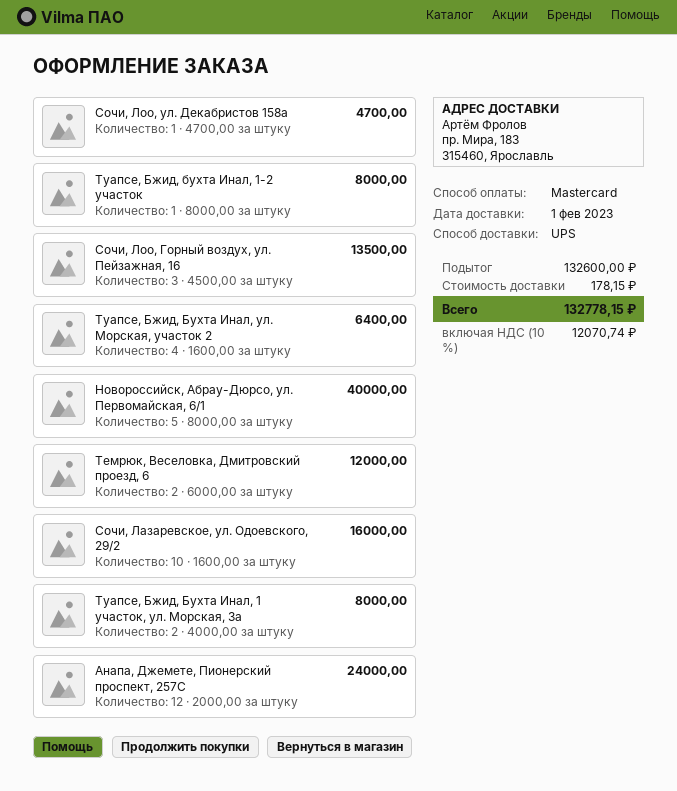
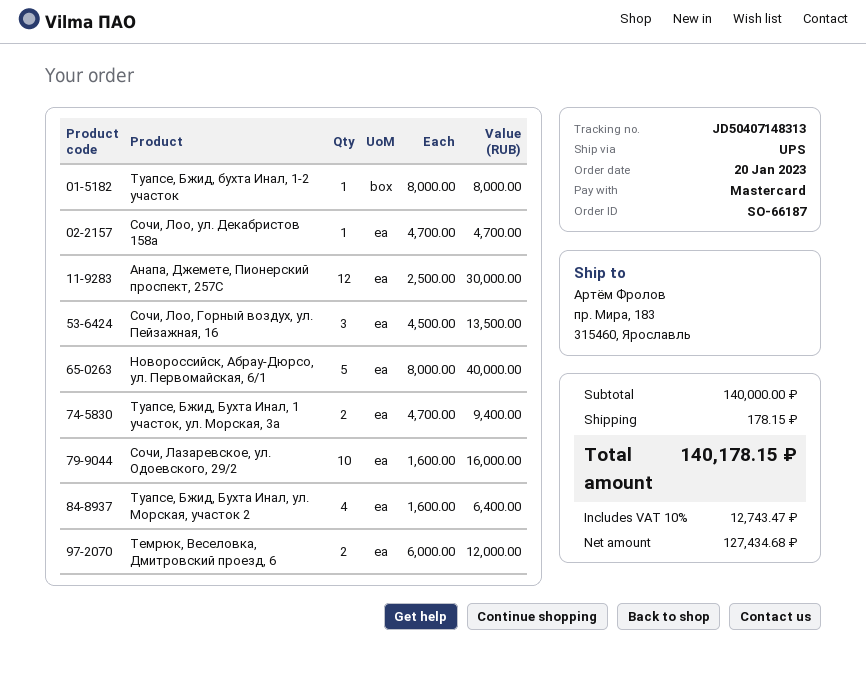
Туапсе, Бжид, Бухта Инал, 1 участок, ул. Морская, 3а: 2 x 4000.00 = 8000.00 -> 2 x 4700.00 = 9400.00
Анапа, Джемете, Пионерский проспект, 257С: 12 x 2000.00 = 24000.00 -> 12 x 2500.00 = 30000.00
subtotal: 132600.00 -> 140000.00
tax: 10% = 12070.74 -> 10% = 12743.47
total: 132778.15 -> 140178.15

